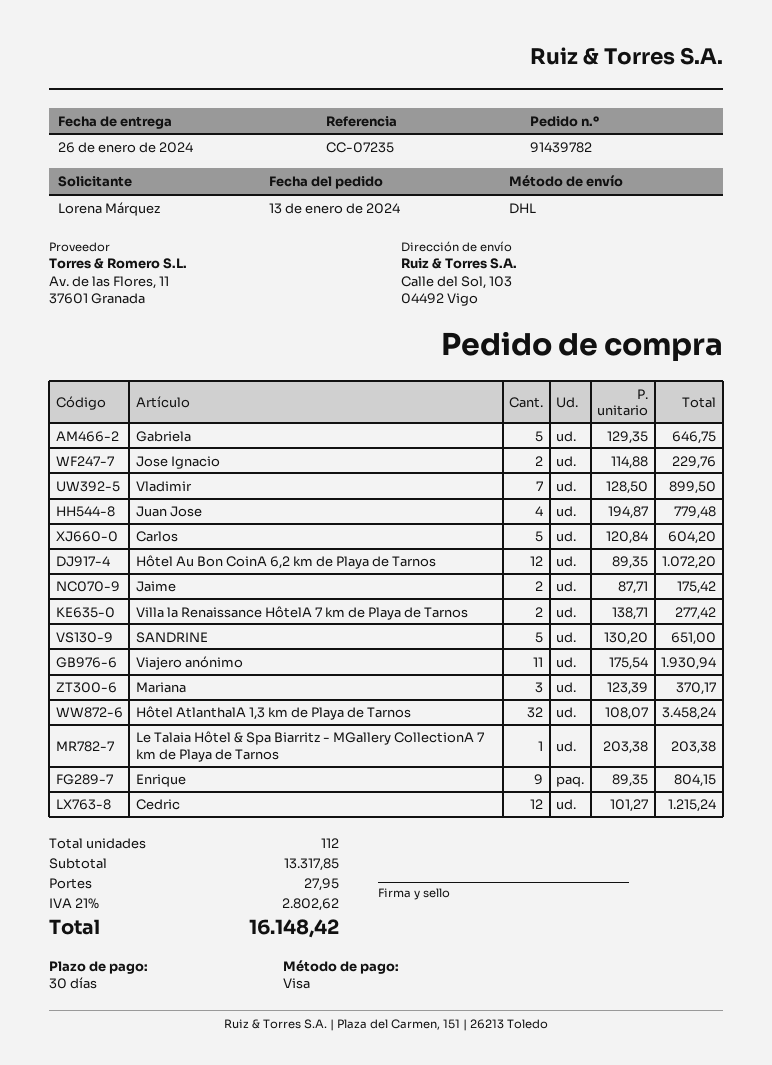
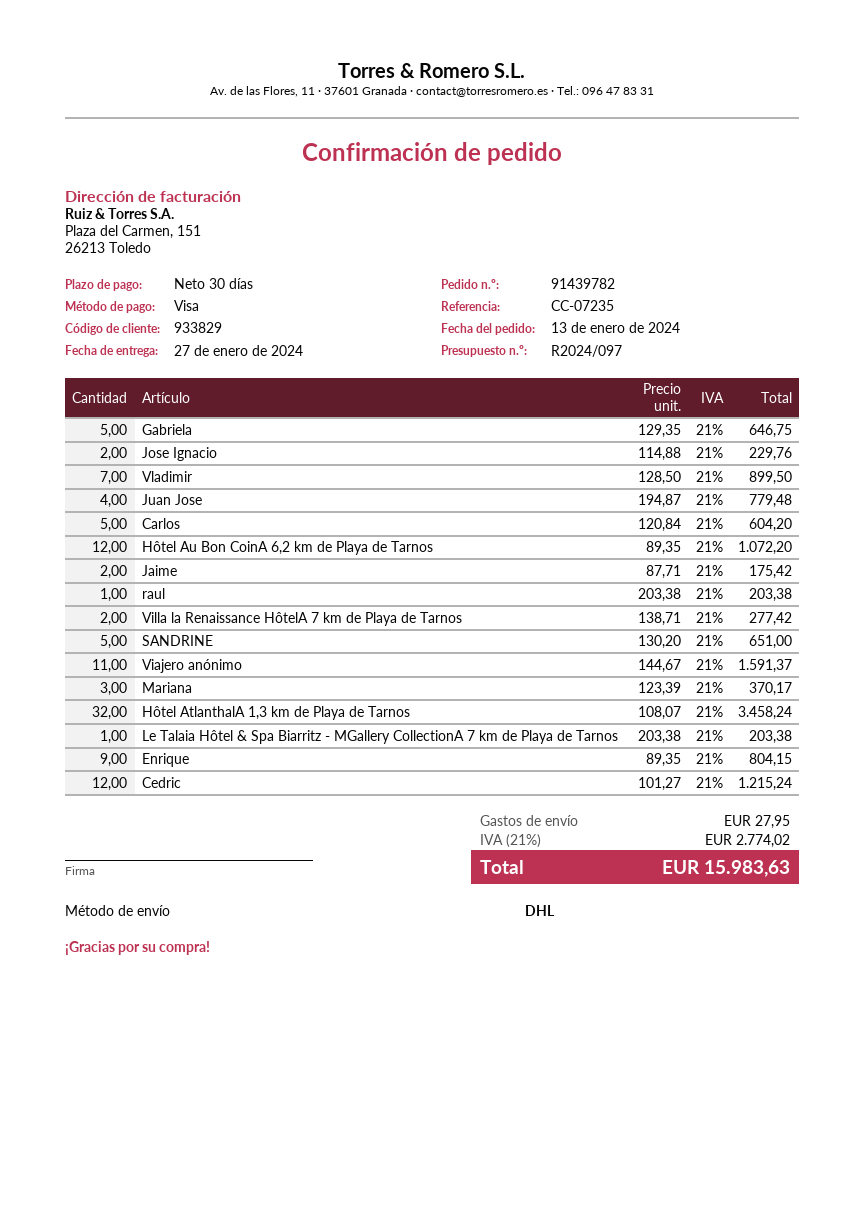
delivery date: 2024-01-26 -> 2024-01-27
Viajero anónimo: 11 x 175.54 = 1930.94 -> 11 x 144.67 = 1591.37
raul: none -> 1 x 203.38 = 203.38
tax: 21% = 2802.62 -> 21% = 2774.02
total: 16148.42 -> 15983.63

